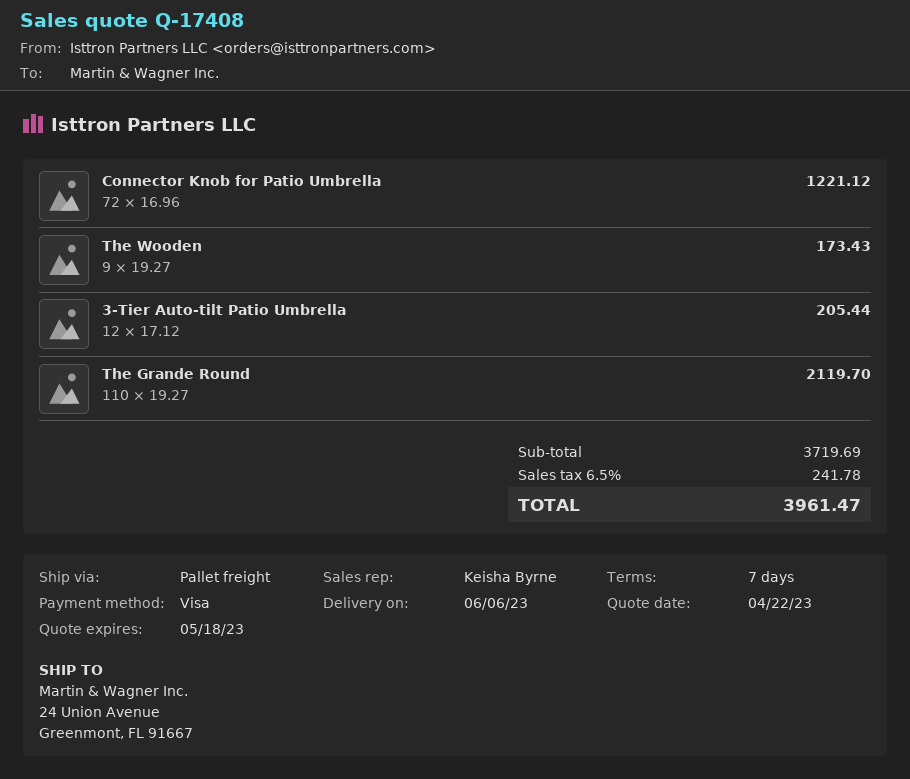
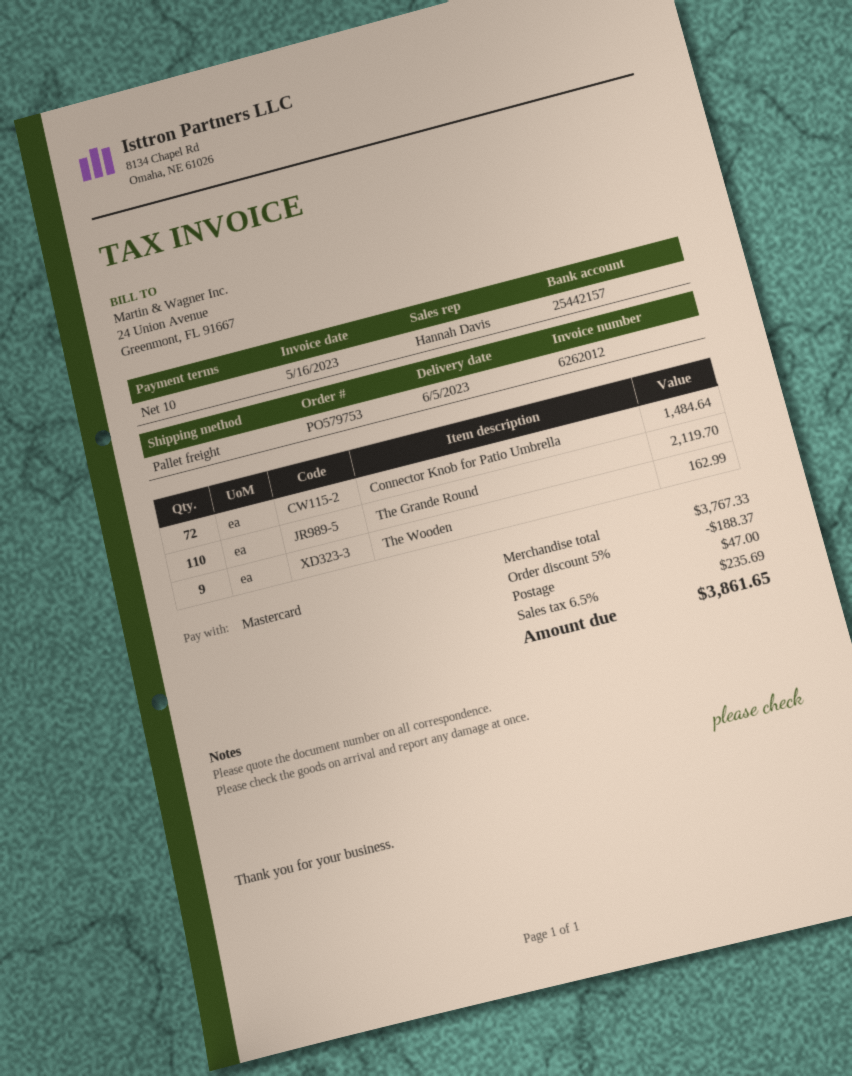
delivery date: 2023-06-06 -> 2023-06-05
payment terms: 7 days -> 10 days
sales rep: Keisha Byrne -> Hannah Davis
payment method: Visa -> Mastercard
Connector Knob for Patio Umbrella: 72 for 1221.12 -> 72 for 1484.64
The Wooden: 9 for 173.43 -> 9 for 162.99
3‑Tier Auto-tilt Patio Umbrella: 12 for 205.44 -> none
subtotal: 3719.69 -> 3767.33
discount: none -> 5% = 188.37
shipping: none -> 47.00
tax: 6.5% = 241.78 -> 6.5% = 235.69
total: 3961.47 -> 3861.65

